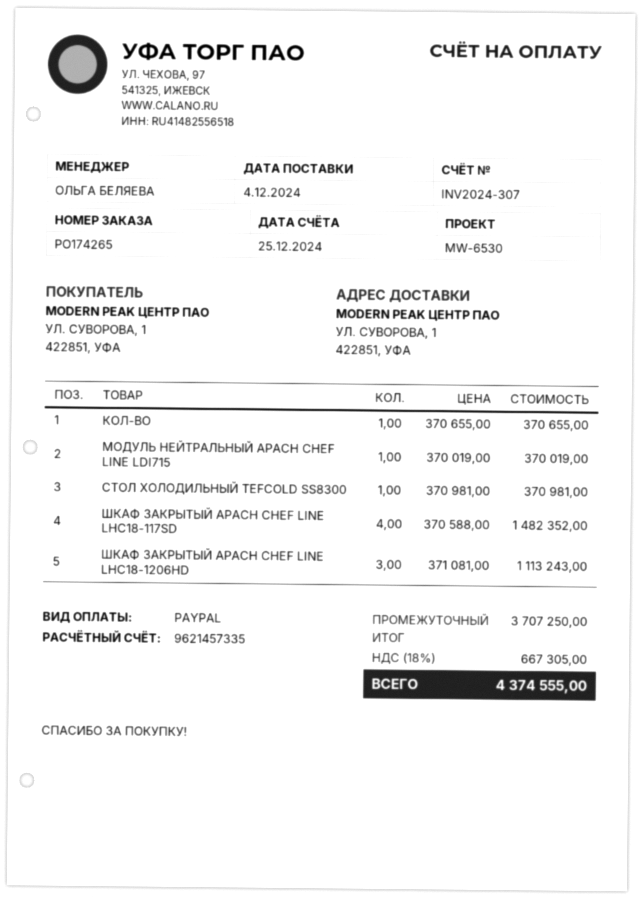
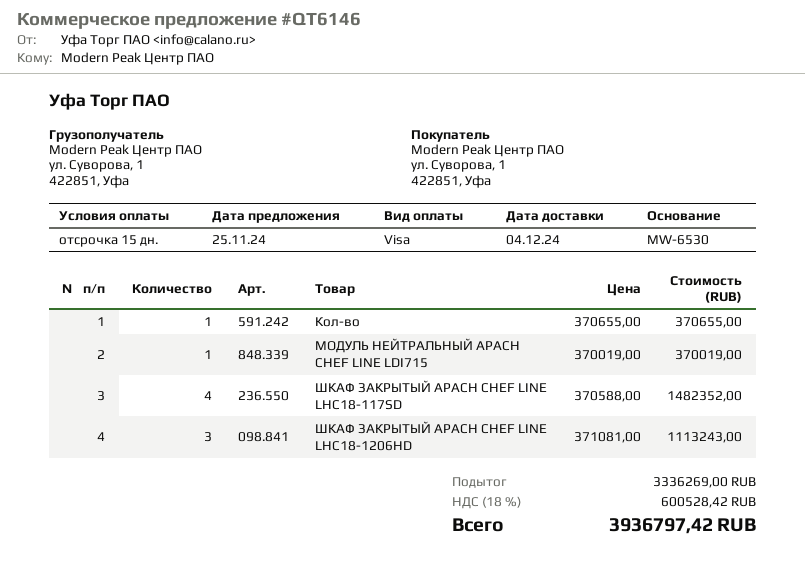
payment method: PayPal -> Visa
СТОЛ ХОЛОДИЛЬНЫЙ TEFCOLD SS8300: 1 x 370981.00 = 370981.00 -> none
subtotal: 3707250.00 -> 3336269.00
tax: 18% = 667305.00 -> 18% = 600528.42
total: 4374555.00 -> 3936797.42

